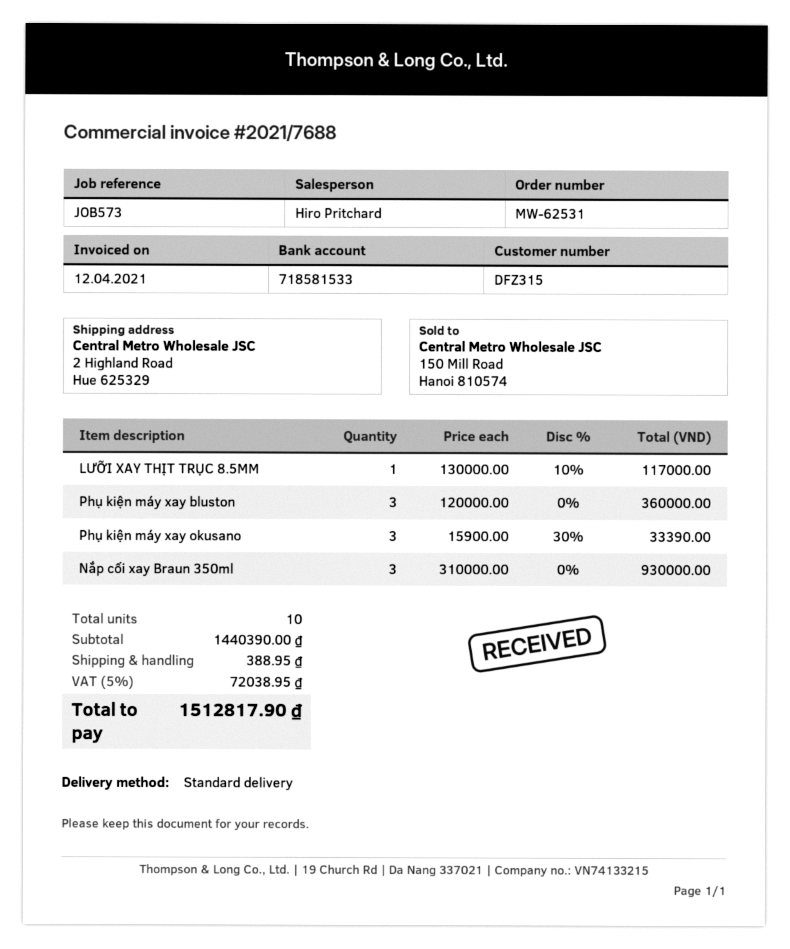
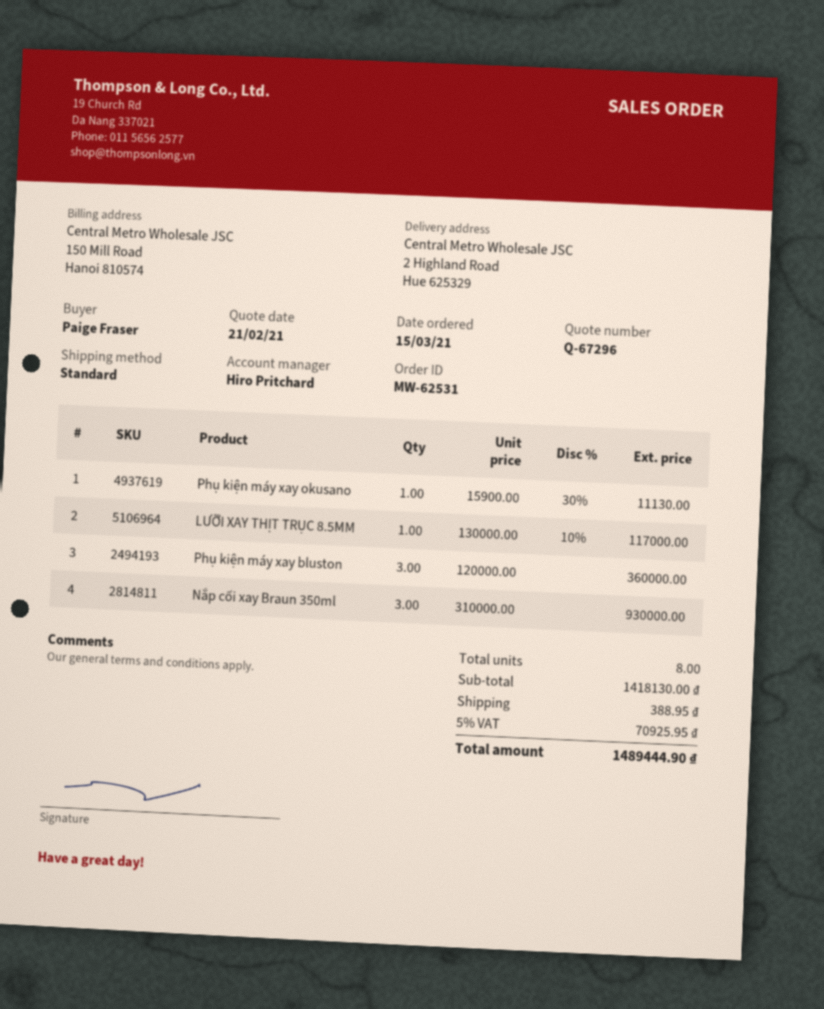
Phụ kiện máy xay okusano: 3 x 15900.00 - 30% = 33390.00 -> 1 x 15900.00 - 30% = 11130.00
total quantity: 10 -> 8
subtotal: 1440390.00 -> 1418130.00
tax: 5% = 72038.95 -> 5% = 70925.95
total: 1512817.90 -> 1489444.90

